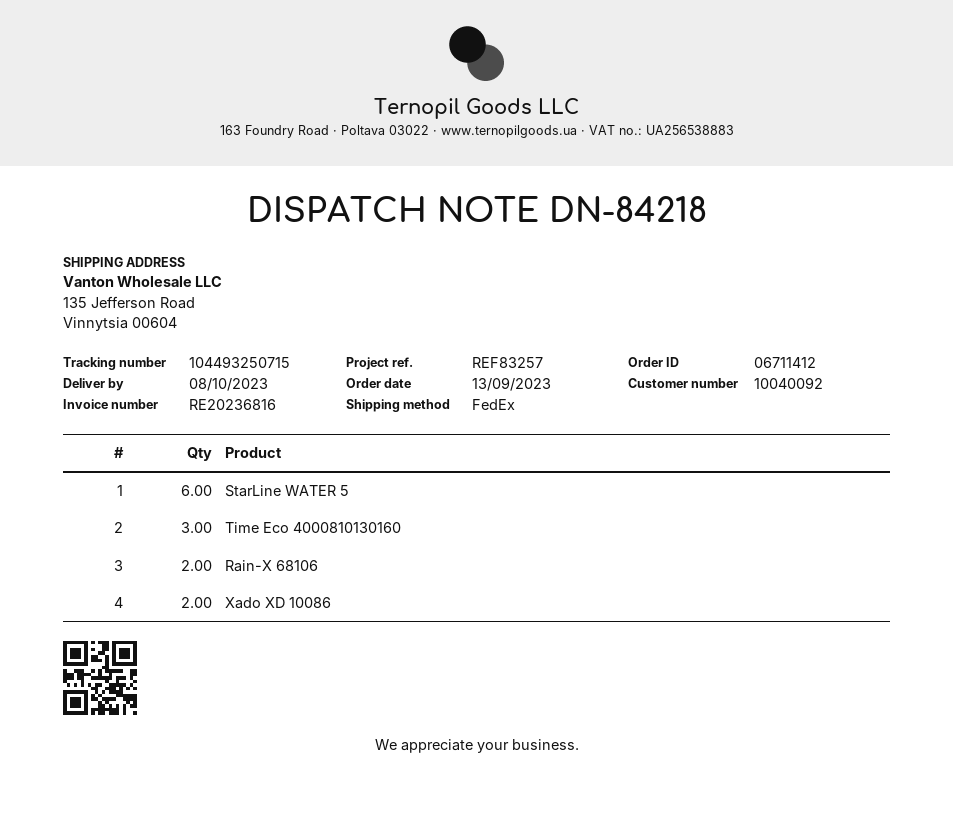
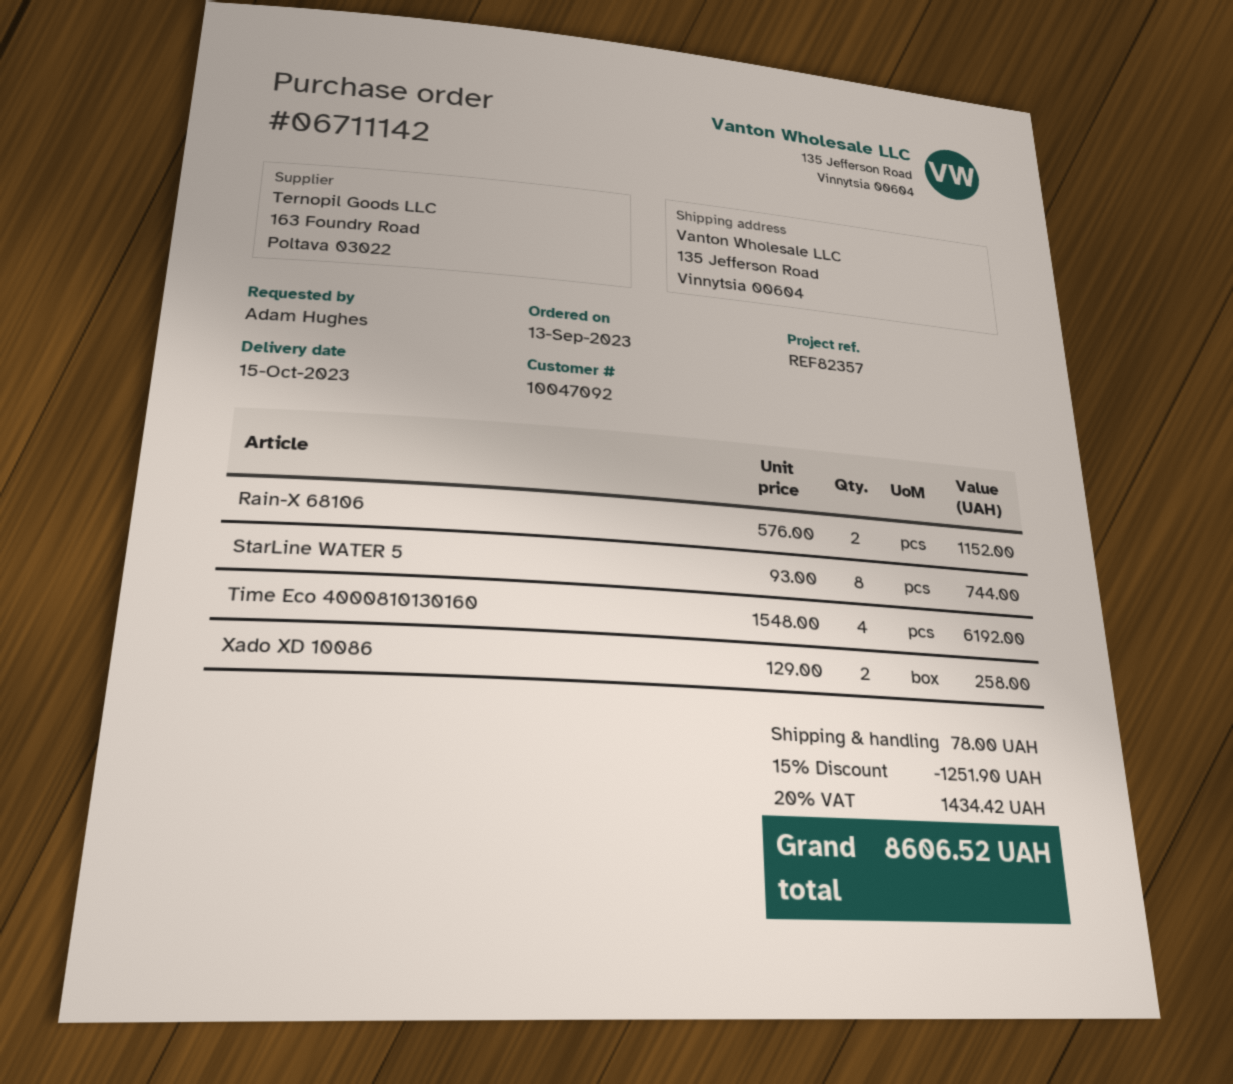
order number: 06711412 -> 06711142
delivery date: 2023-10-08 -> 2023-10-15
customer number: 10040092 -> 10047092
reference: REF83257 -> REF82357
StarLine WATER 5: 6 -> 8
Time Eco 4000810130160: 3 -> 4

